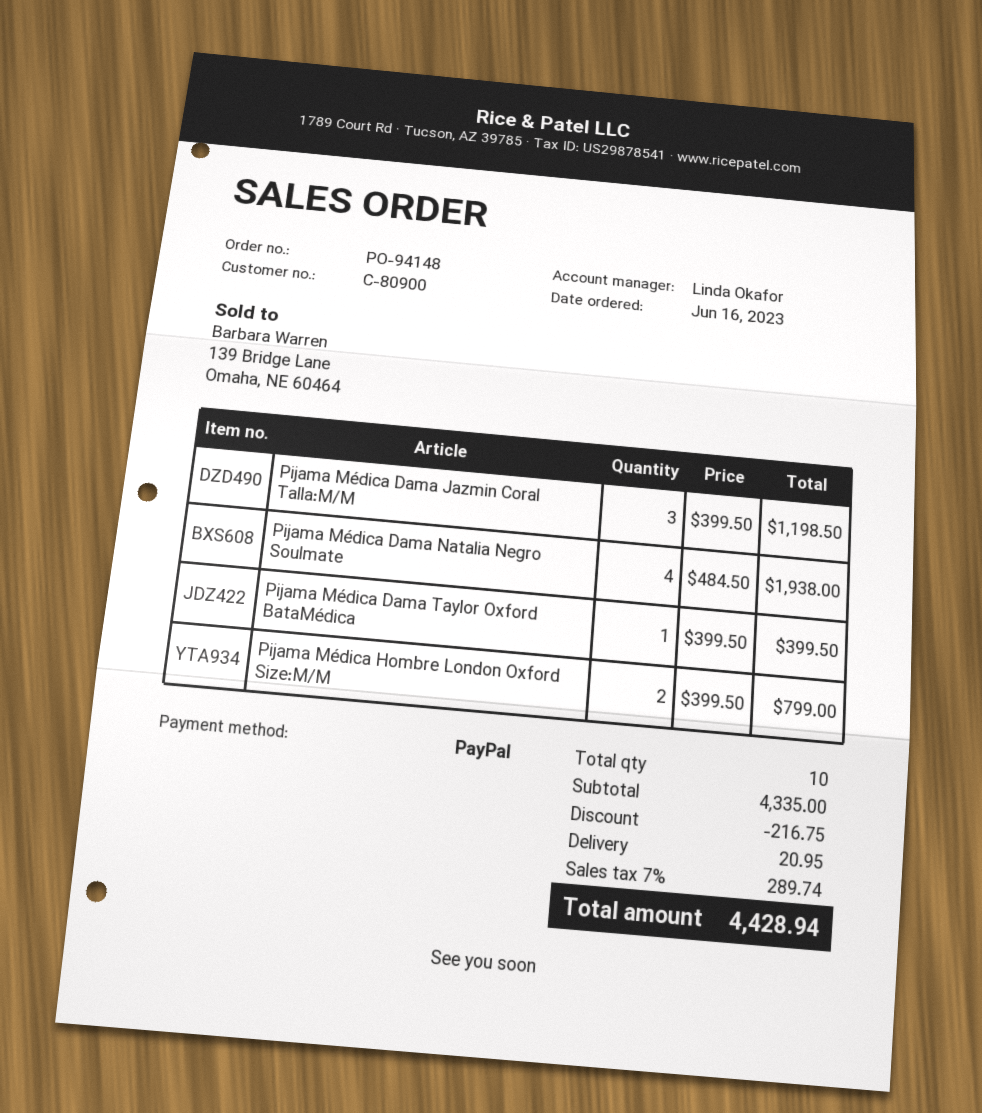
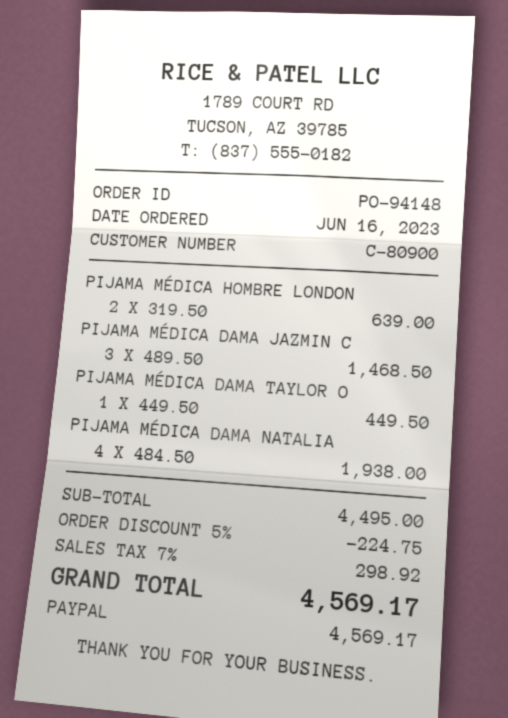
Pijama Médica Dama Jazmin Coral Talla:M/M: 3 x 399.50 = 1198.50 -> 3 x 489.50 = 1468.50
Pijama Médica Dama Taylor Oxford BataMédica: 1 x 399.50 = 399.50 -> 1 x 449.50 = 449.50
Pijama Médica Hombre London Oxford Size:M/M: 2 x 399.50 = 799.00 -> 2 x 319.50 = 639.00
subtotal: 4335.00 -> 4495.00
discount: 216.75 -> 224.75
shipping: 20.95 -> none
tax: 7% = 289.74 -> 7% = 298.92
total: 4428.94 -> 4569.17

